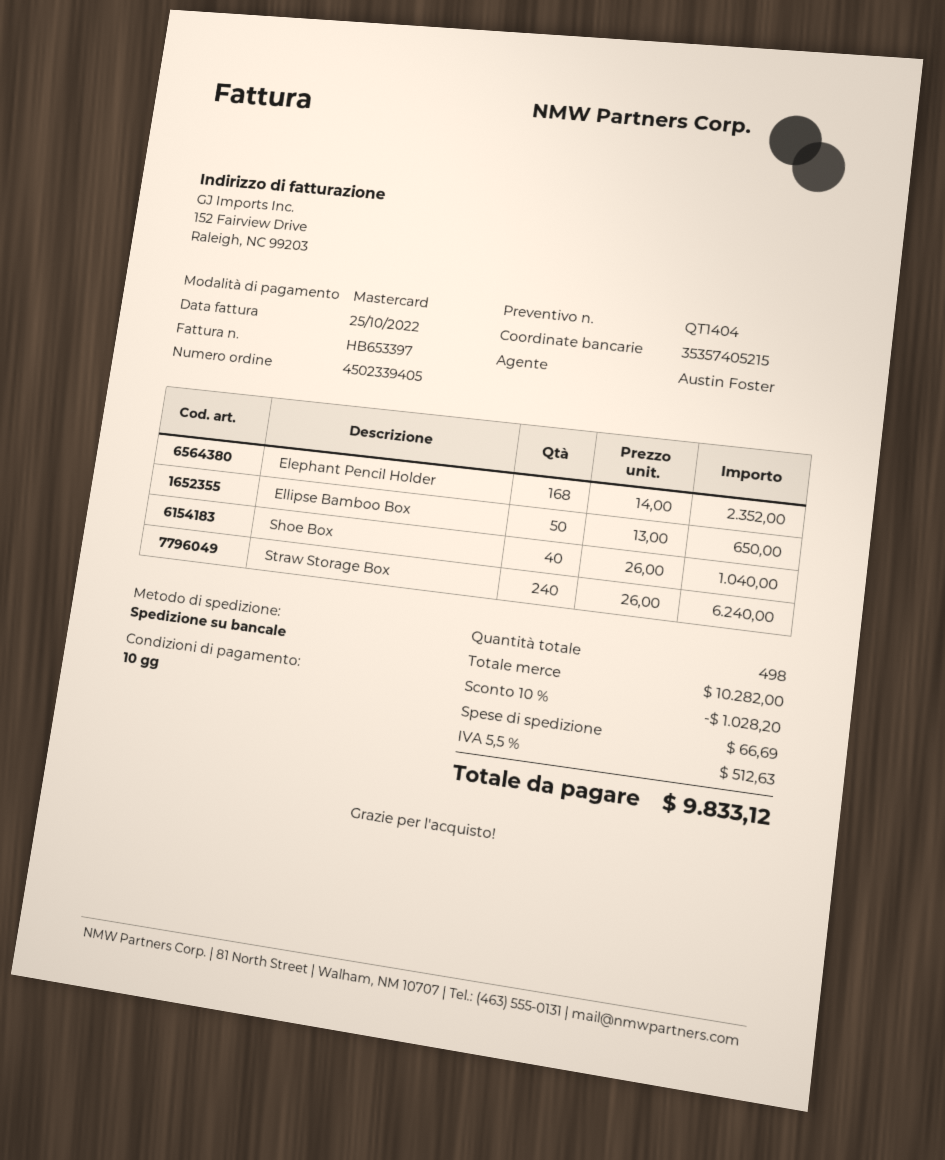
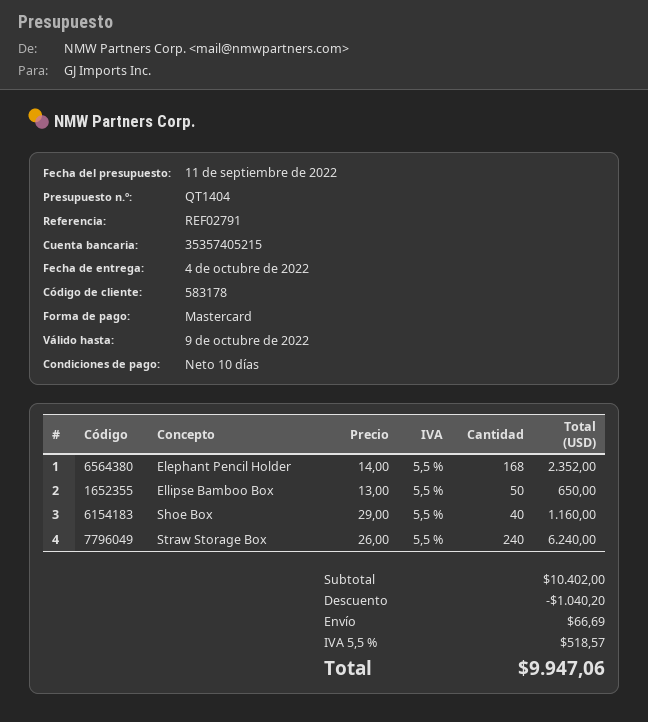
Shoe Box: 40 x 26.00 = 1040.00 -> 40 x 29.00 = 1160.00
subtotal: 10282.00 -> 10402.00
discount: 1028.20 -> 1040.20
tax: 5.5% = 512.63 -> 5.5% = 518.57
total: 9833.12 -> 9947.06

